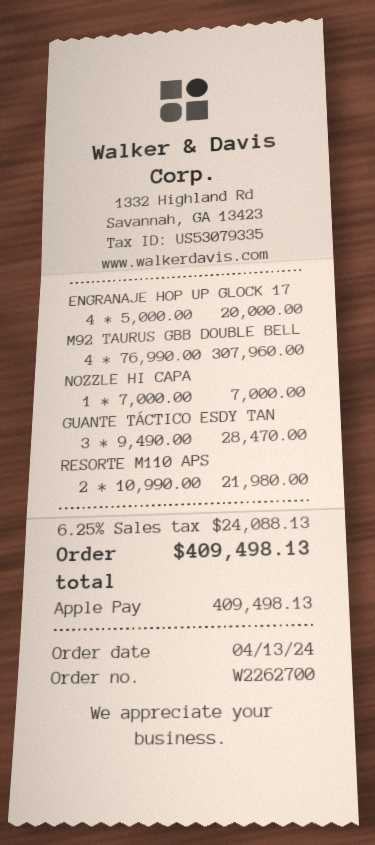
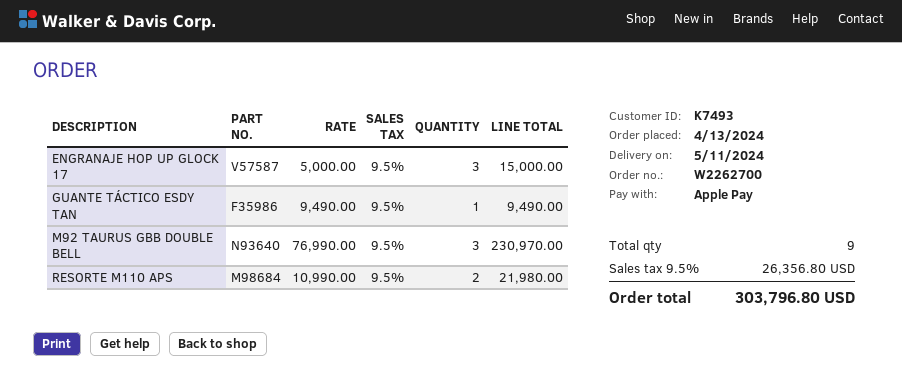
ENGRANAJE HOP UP GLOCK 17: 4 x 5000.00 = 20000.00 -> 3 x 5000.00 = 15000.00
M92 TAURUS GBB DOUBLE BELL: 4 x 76990.00 = 307960.00 -> 3 x 76990.00 = 230970.00
NOZZLE HI CAPA: 1 x 7000.00 = 7000.00 -> none
GUANTE TÁCTICO ESDY TAN: 3 x 9490.00 = 28470.00 -> 1 x 9490.00 = 9490.00
tax: 6.25% = 24088.13 -> 9.5% = 26356.80
total: 409498.13 -> 303796.80

